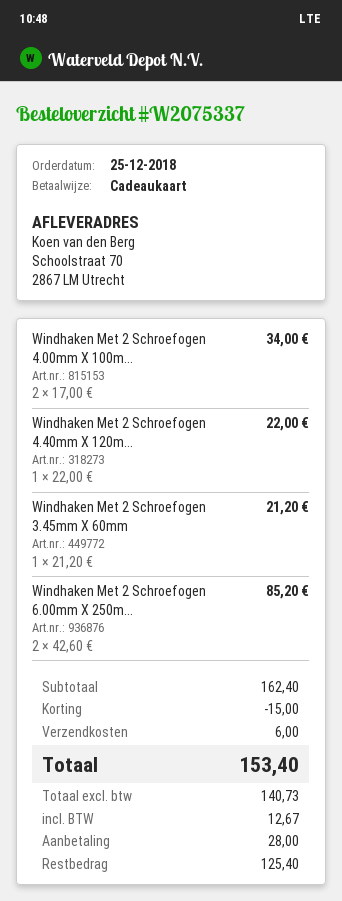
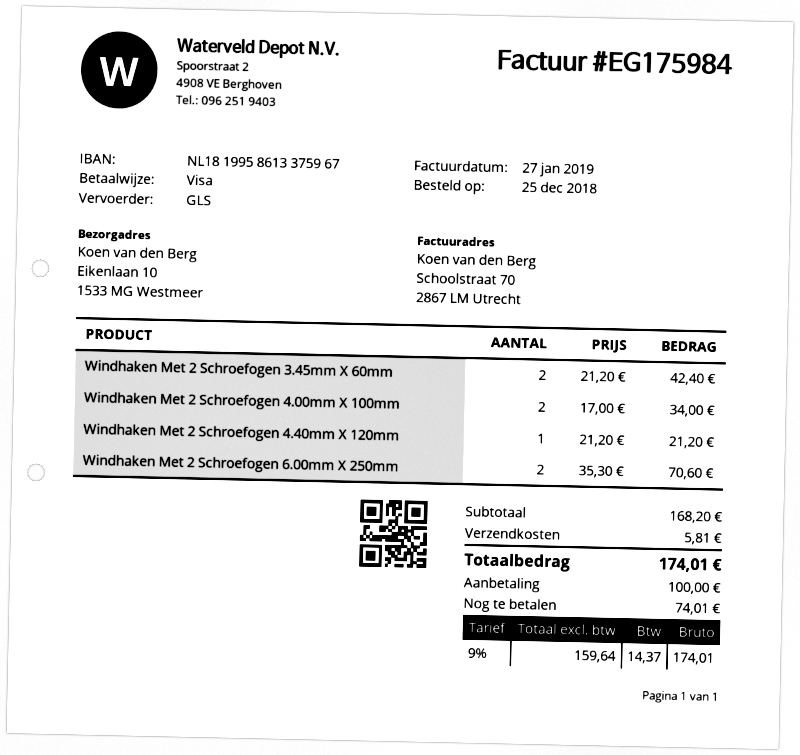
payment method: gift card -> Visa
ship to: Schoolstraat 70, 2867 LM Utrecht -> Eikenlaan 10, 1533 MG Westmeer
Windhaken Met 2 Schroefogen 4.40mm X 120m...: 1 x 22.00 = 22.00 -> 1 x 21.20 = 21.20
Windhaken Met 2 Schroefogen 3.45mm X 60mm: 1 x 21.20 = 21.20 -> 2 x 21.20 = 42.40
Windhaken Met 2 Schroefogen 6.00mm X 250m...: 2 x 42.60 = 85.20 -> 2 x 35.30 = 70.60
subtotal: 162.40 -> 168.20
discount: 15.00 -> none
shipping: 6.00 -> 5.81
net: 140.73 -> 159.64
tax: 12.67 -> 14.37
total: 153.40 -> 174.01
deposit: 28.00 -> 100.00
balance: 125.40 -> 74.01

